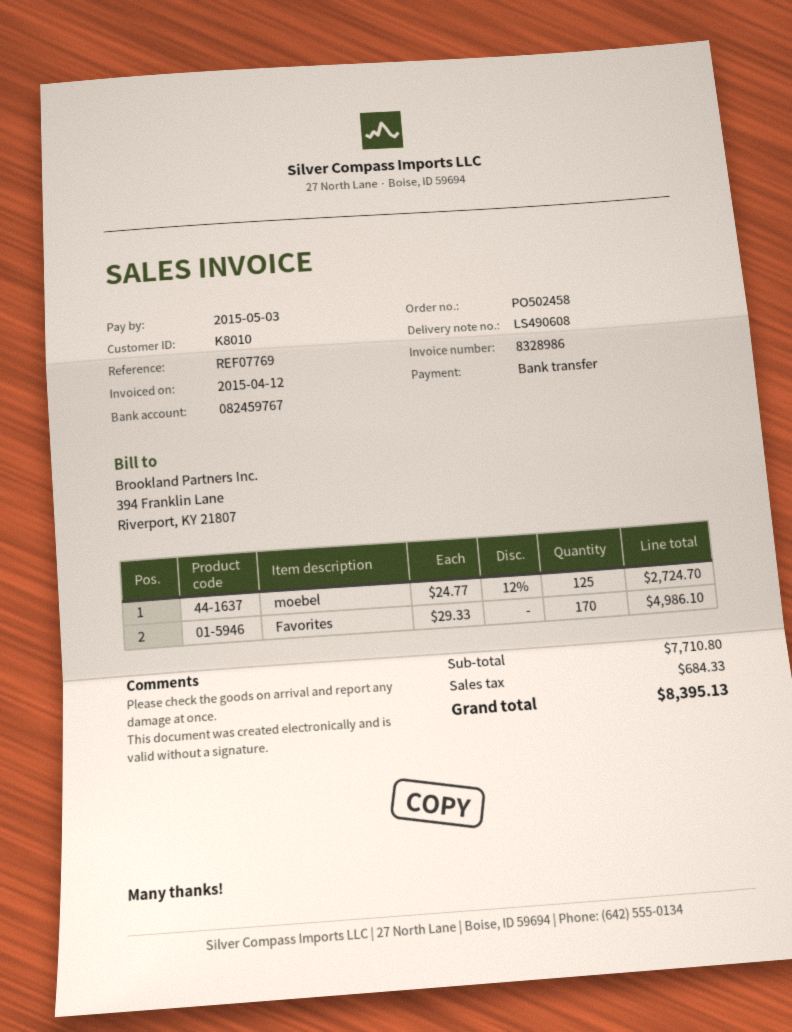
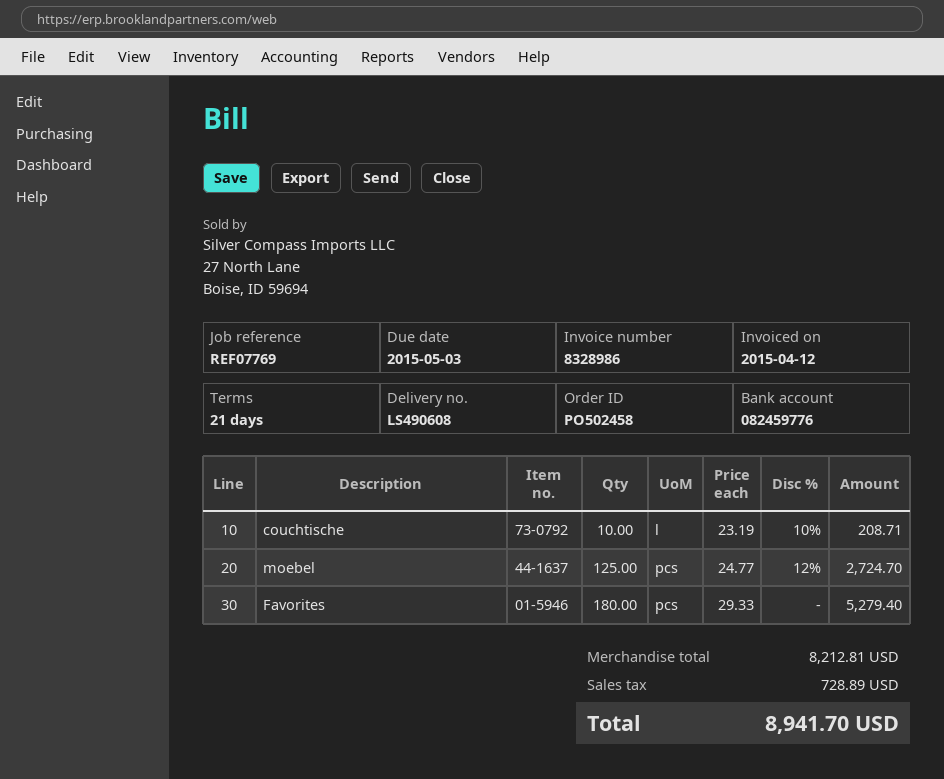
bank account: 082459767 -> 082459776
Favorites: 170 x 29.33 = 4986.10 -> 180 x 29.33 = 5279.40
couchtische: none -> 10 x 23.19 - 10% = 208.71
subtotal: 7710.80 -> 8212.81
tax: 684.33 -> 728.89
total: 8395.13 -> 8941.70

